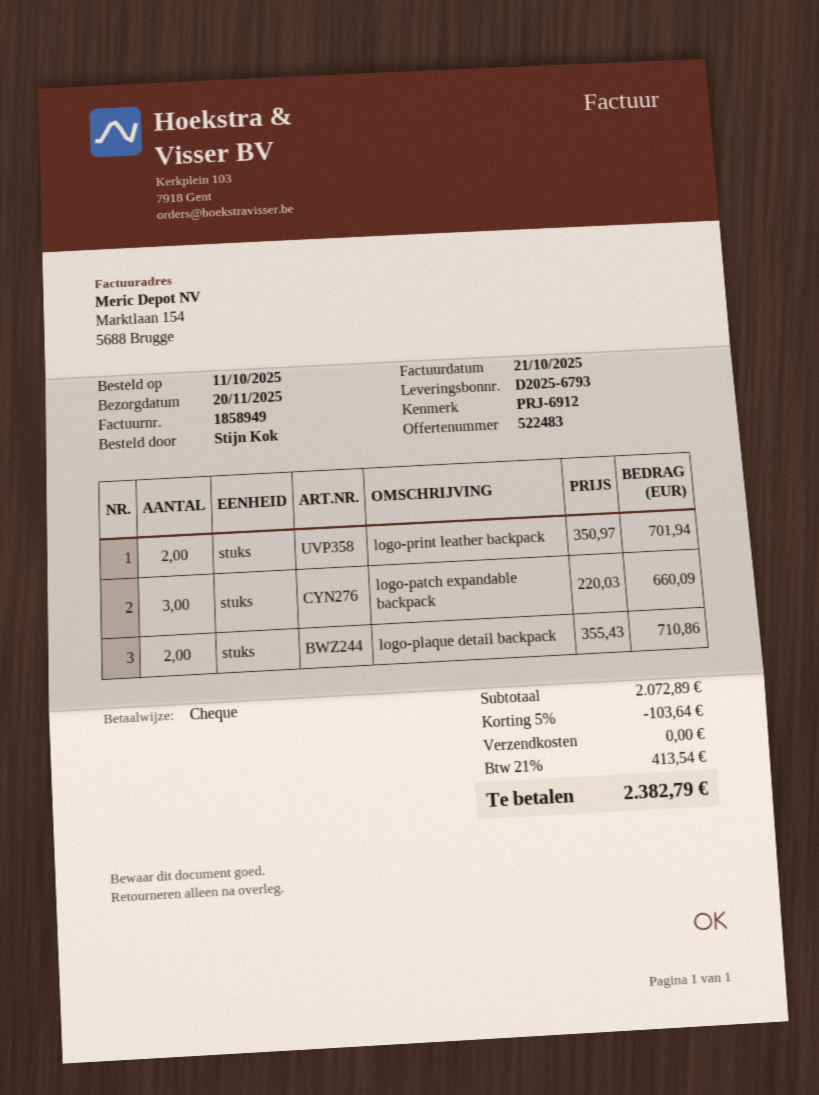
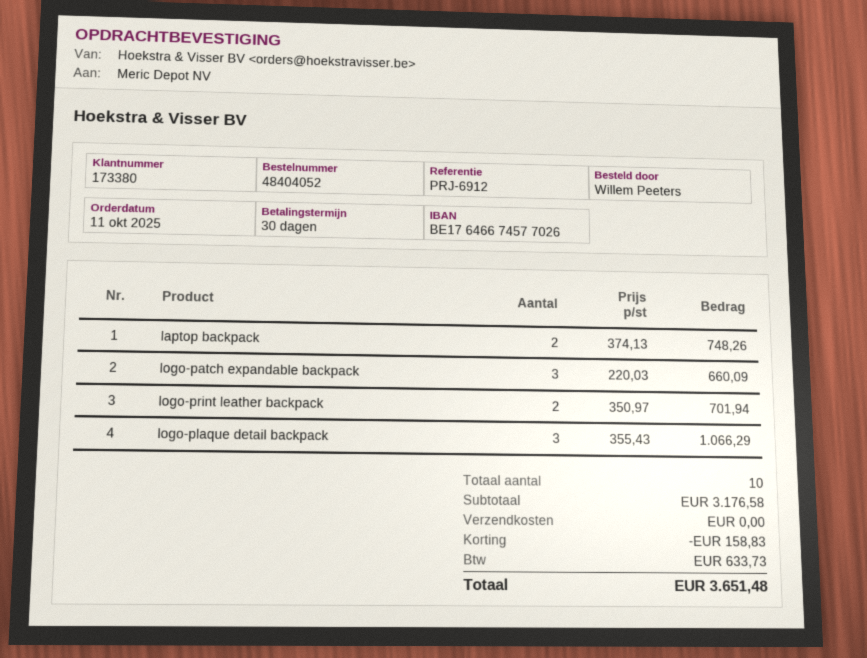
ordered by: Stijn Kok -> Willem Peeters
logo-plaque detail backpack: 2 x 355.43 = 710.86 -> 3 x 355.43 = 1066.29
laptop backpack: none -> 2 x 374.13 = 748.26
subtotal: 2072.89 -> 3176.58
discount: 103.64 -> 158.83
tax: 413.54 -> 633.73
total: 2382.79 -> 3651.48

